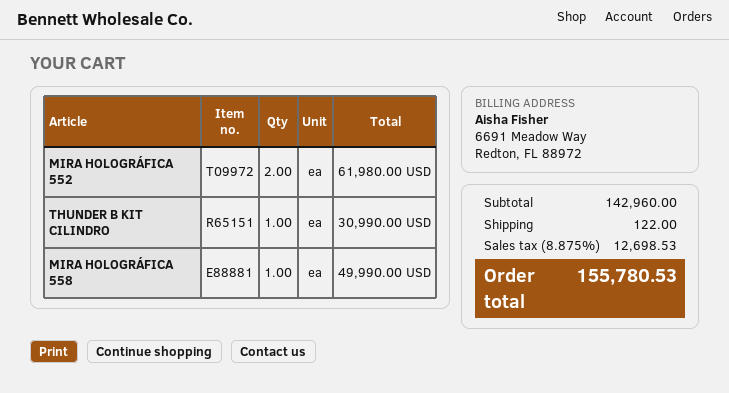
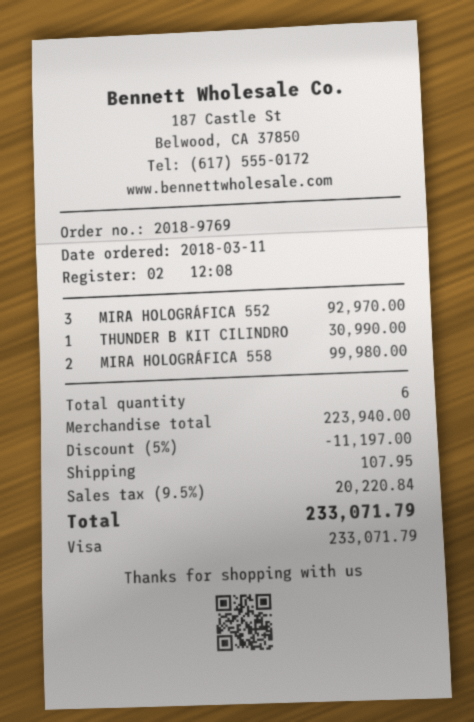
MIRA HOLOGRÁFICA 552: 2 for 61980.00 -> 3 for 92970.00
MIRA HOLOGRÁFICA 558: 1 for 49990.00 -> 2 for 99980.00
subtotal: 142960.00 -> 223940.00
discount: none -> 5% = 11197.00
shipping: 122.00 -> 107.95
tax: 8.875% = 12698.53 -> 9.5% = 20220.84
total: 155780.53 -> 233071.79

